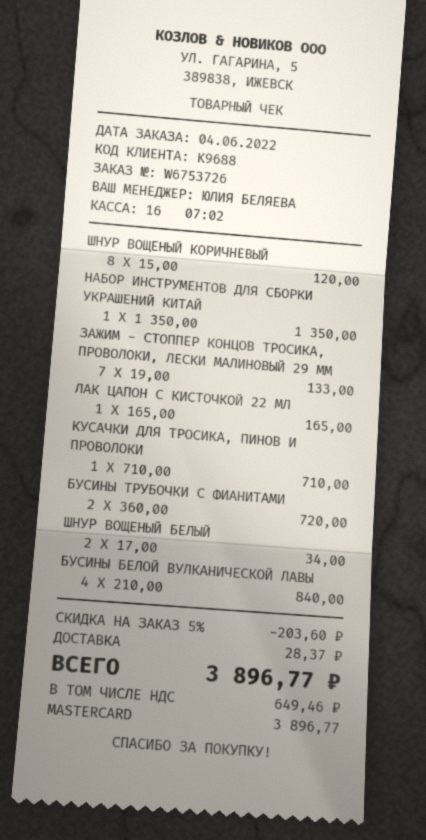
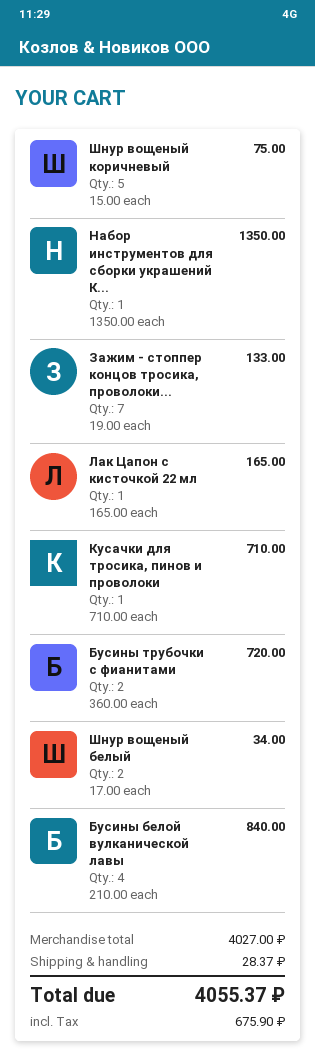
ШНУР ВОЩЕНЫЙ КОРИЧНЕВЫЙ: 8 x 15.00 = 120.00 -> 5 x 15.00 = 75.00
discount: 5% = 203.60 -> none
tax: 649.46 -> 675.90
total: 3896.77 -> 4055.37

